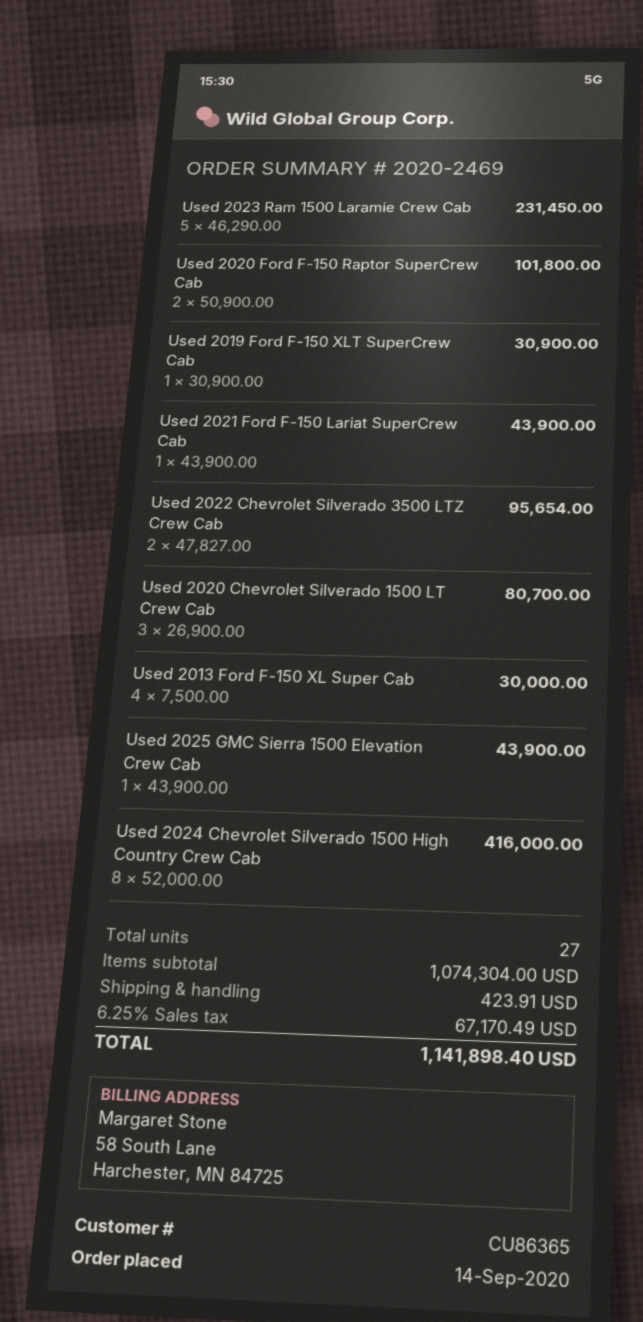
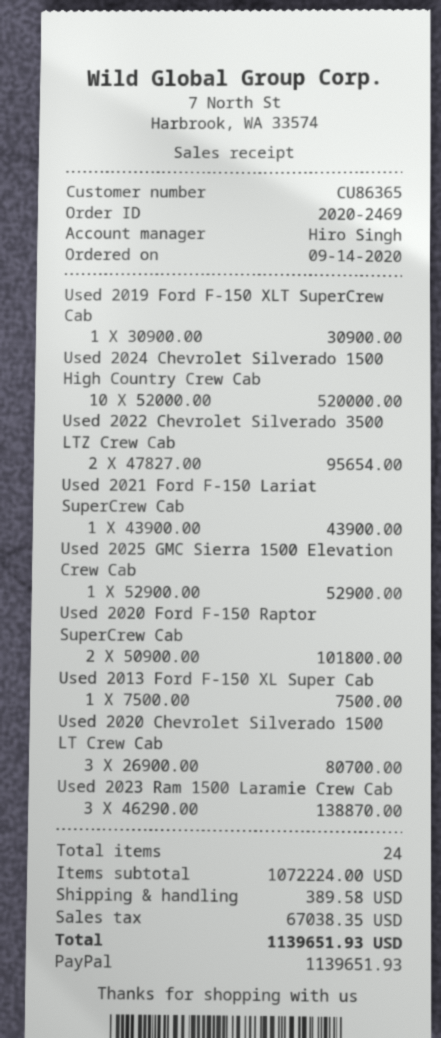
Used 2023 Ram 1500 Laramie Crew Cab: 5 x 46290.00 = 231450.00 -> 3 x 46290.00 = 138870.00
Used 2013 Ford F-150 XL Super Cab: 4 x 7500.00 = 30000.00 -> 1 x 7500.00 = 7500.00
Used 2025 GMC Sierra 1500 Elevation Crew Cab: 1 x 43900.00 = 43900.00 -> 1 x 52900.00 = 52900.00
Used 2024 Chevrolet Silverado 1500 High Country Crew Cab: 8 x 52000.00 = 416000.00 -> 10 x 52000.00 = 520000.00
total quantity: 27 -> 24
subtotal: 1074304.00 -> 1072224.00
shipping: 423.91 -> 389.58
tax: 67170.49 -> 67038.35
total: 1141898.40 -> 1139651.93

